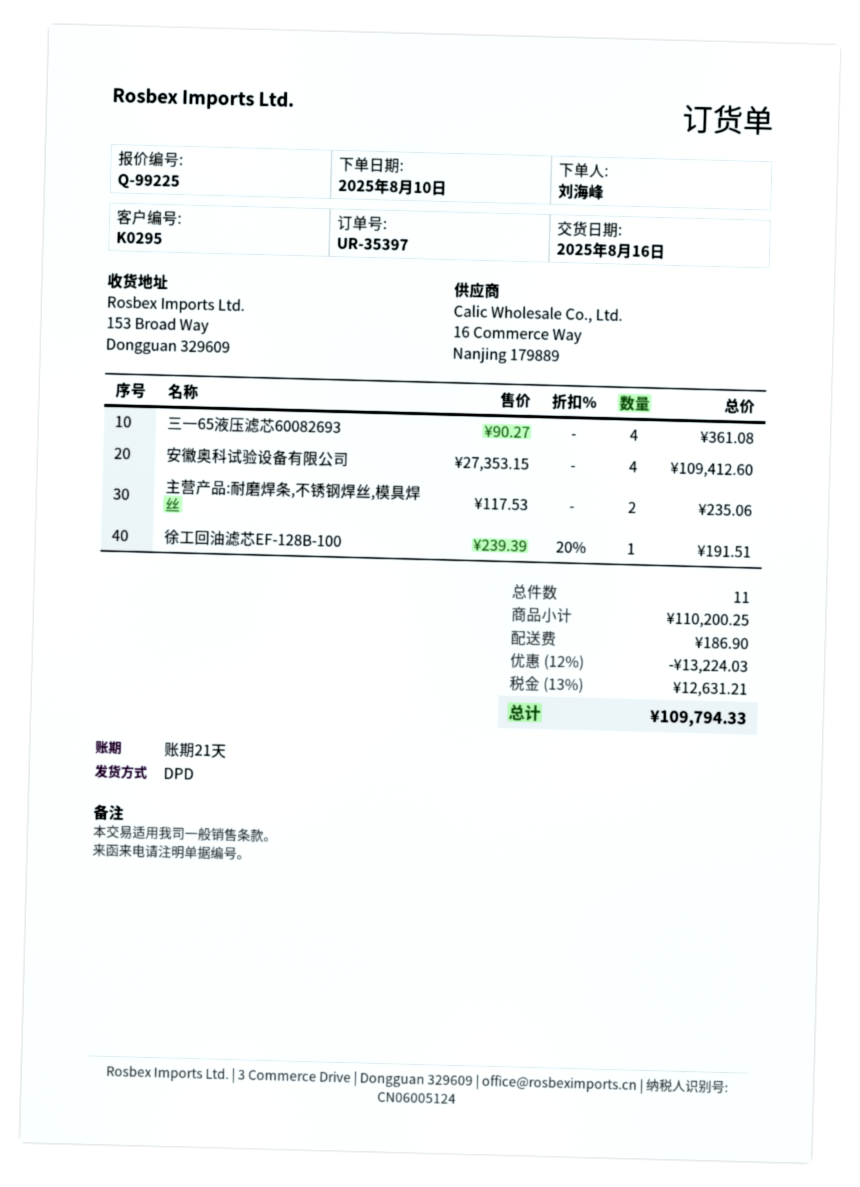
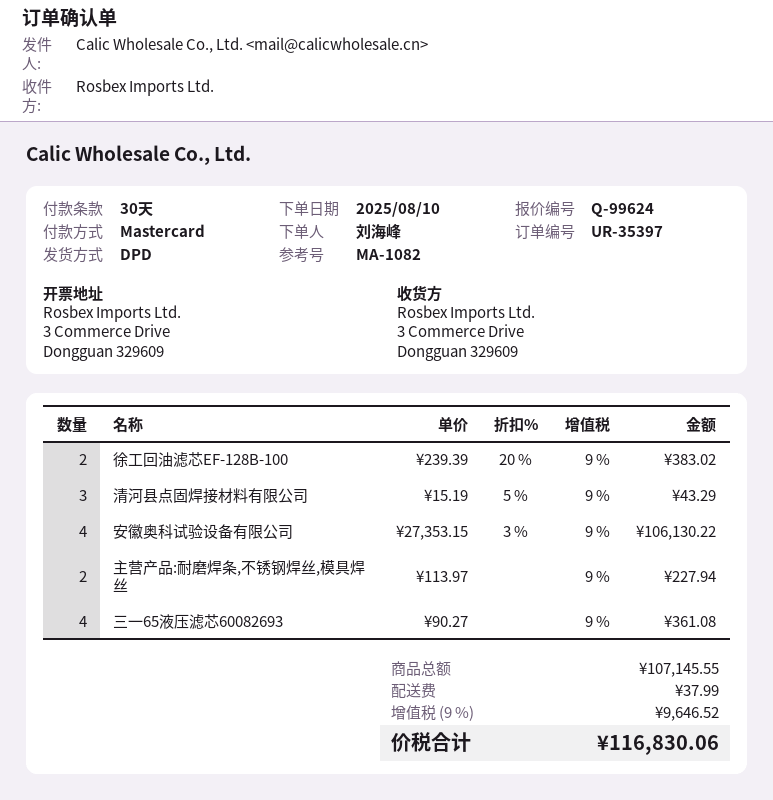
quote number: Q-99225 -> Q-99624
payment terms: 21 days -> 30 days
ship to: 153 Broad Way, Dongguan 329609 -> 3 Commerce Drive, Dongguan 329609
安徽奥科试验设备有限公司: 4 x 27353.15 = 109412.60 -> 4 x 27353.15 - 3% = 106130.22
主营产品:耐磨焊条,不锈钢焊丝,模具焊丝: 2 x 117.53 = 235.06 -> 2 x 113.97 = 227.94
徐工回油滤芯EF-128B-100: 1 x 239.39 - 20% = 191.51 -> 2 x 239.39 - 20% = 383.02
清河县点固焊接材料有限公司: none -> 3 x 15.19 - 5% = 43.29
subtotal: 110200.25 -> 107145.55
discount: 12% = 13224.03 -> none
shipping: 186.90 -> 37.99
tax: 13% = 12631.21 -> 9% = 9646.52
total: 109794.33 -> 116830.06

